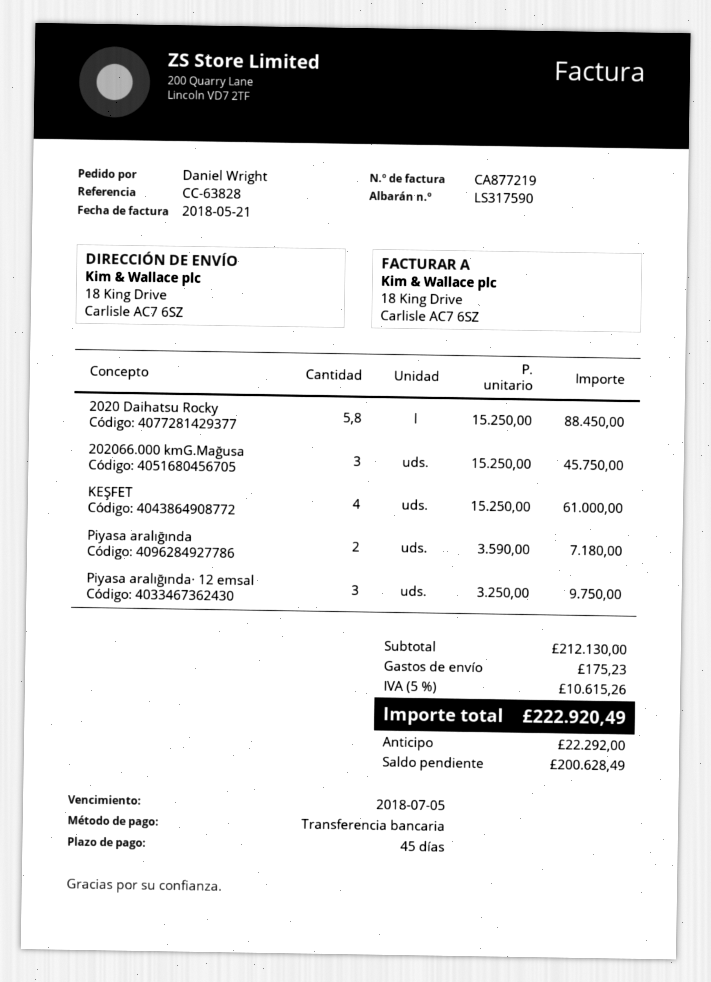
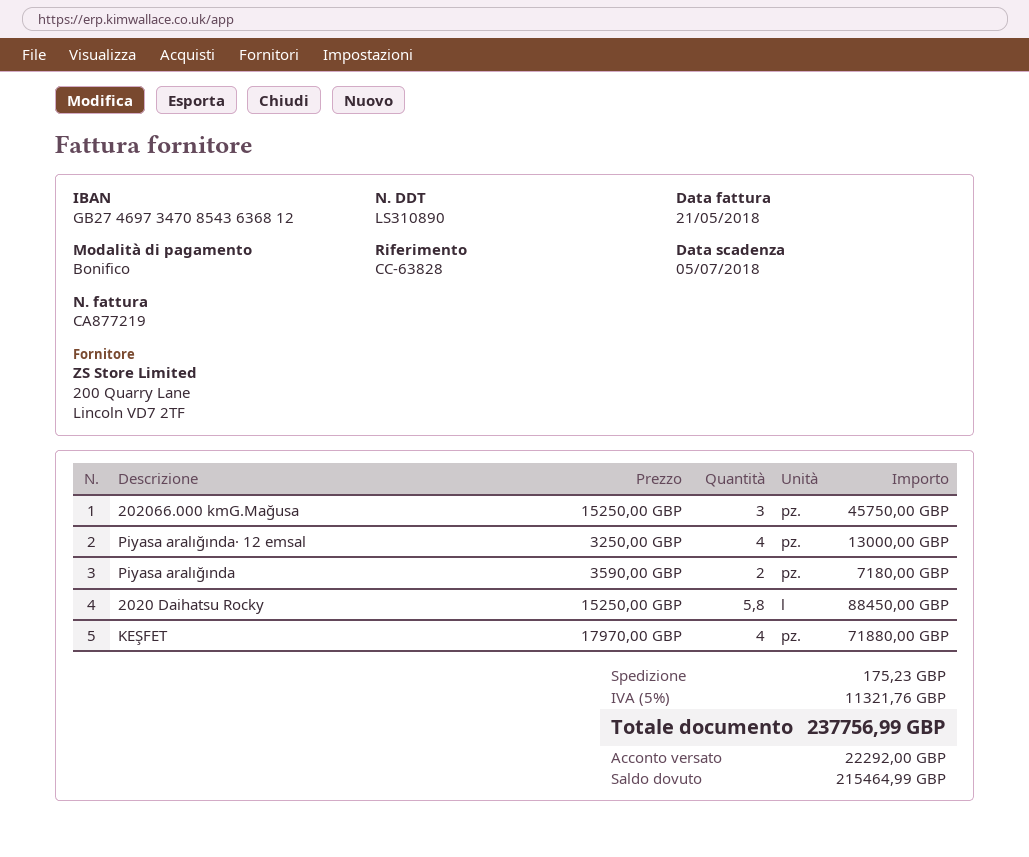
delivery note number: LS317590 -> LS310890
KEŞFET: 4 x 15250.00 = 61000.00 -> 4 x 17970.00 = 71880.00
Piyasa aralığında· 12 emsal: 3 x 3250.00 = 9750.00 -> 4 x 3250.00 = 13000.00
tax: 5% = 10615.26 -> 5% = 11321.76
total: 222920.49 -> 237756.99
balance: 200628.49 -> 215464.99

